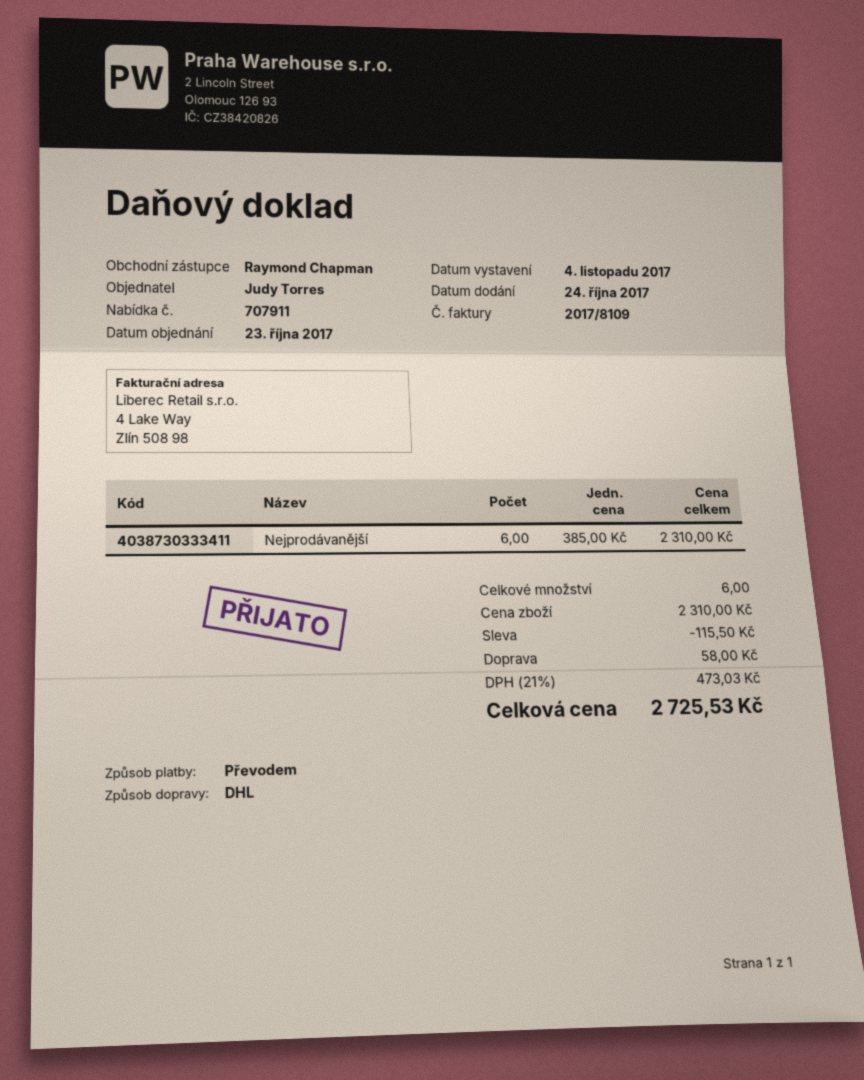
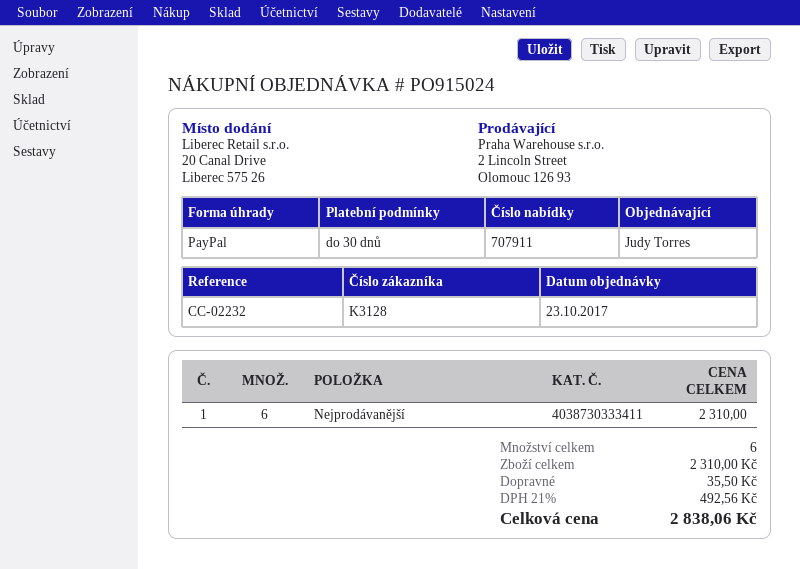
payment method: bank transfer -> PayPal
discount: 115.50 -> none
shipping: 58.00 -> 35.50
tax: 21% = 473.03 -> 21% = 492.56
total: 2725.53 -> 2838.06

